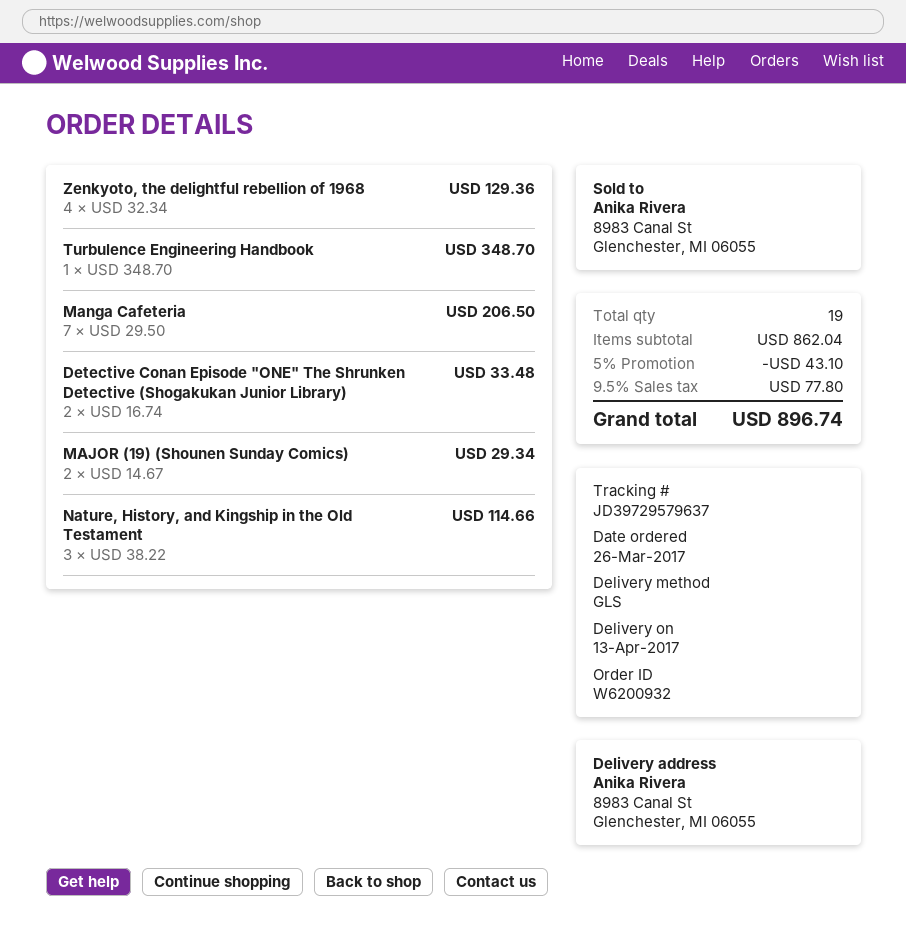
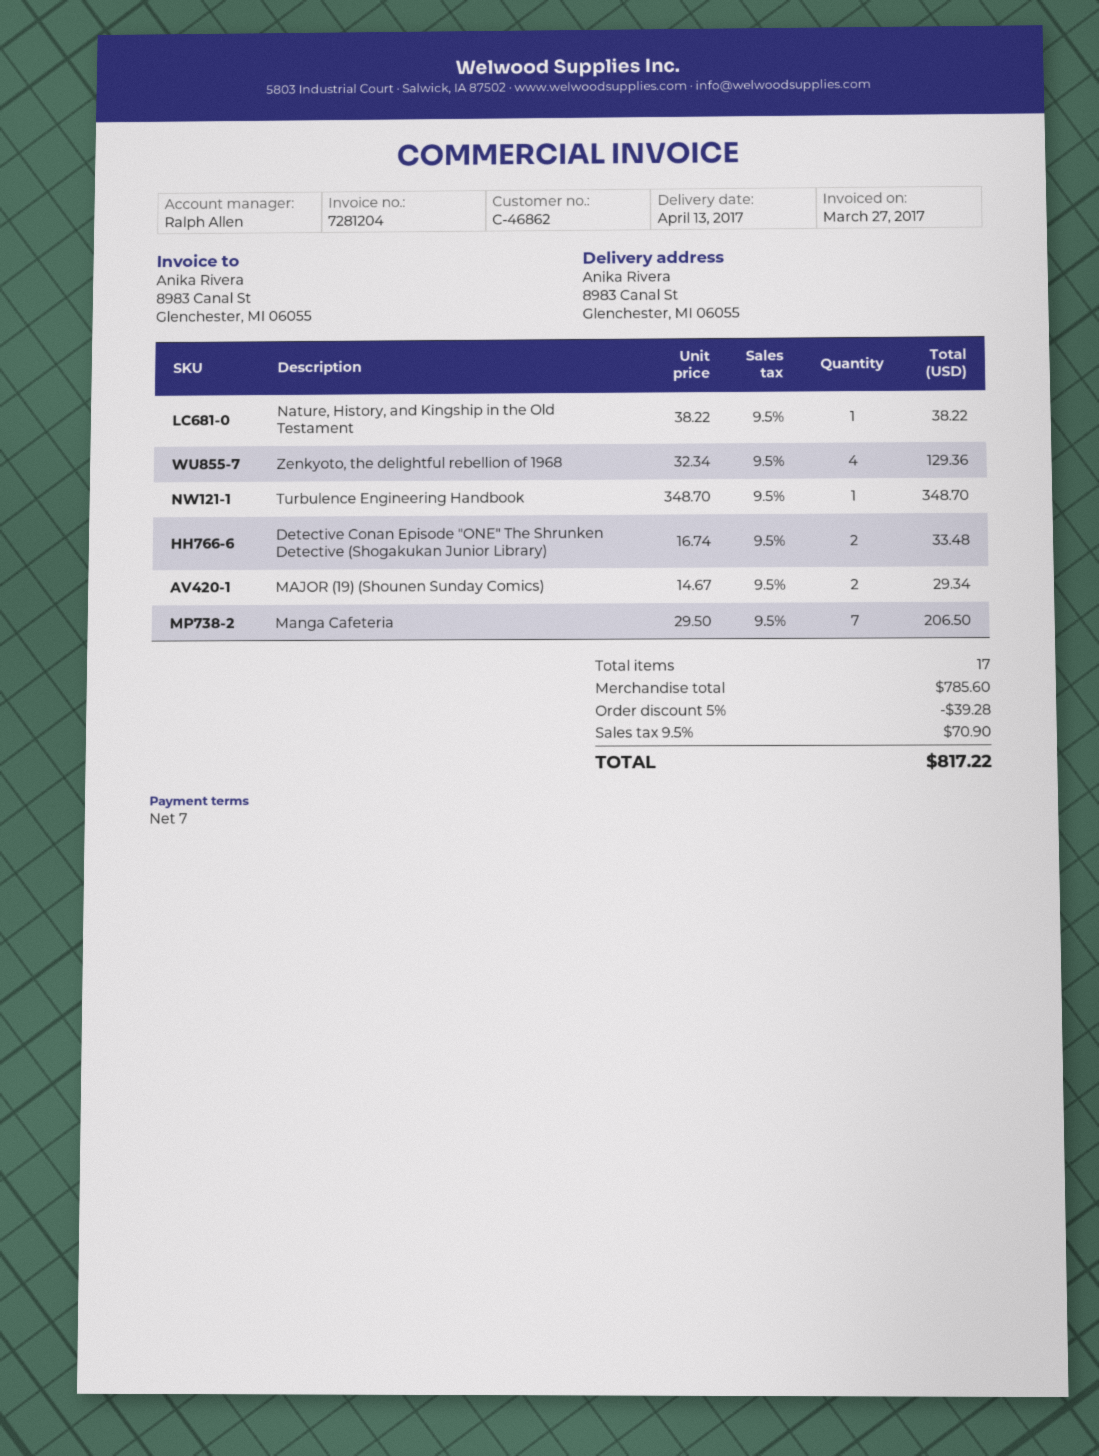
Nature, History, and Kingship in the Old Testament: 3 x 38.22 = 114.66 -> 1 x 38.22 = 38.22
total quantity: 19 -> 17
subtotal: 862.04 -> 785.60
discount: 5% = 43.10 -> 5% = 39.28
tax: 9.5% = 77.80 -> 9.5% = 70.90
total: 896.74 -> 817.22

